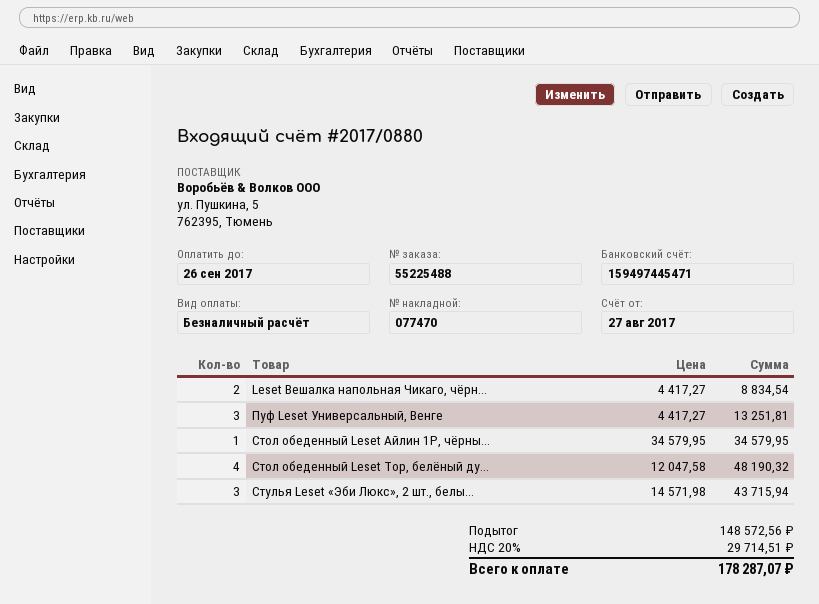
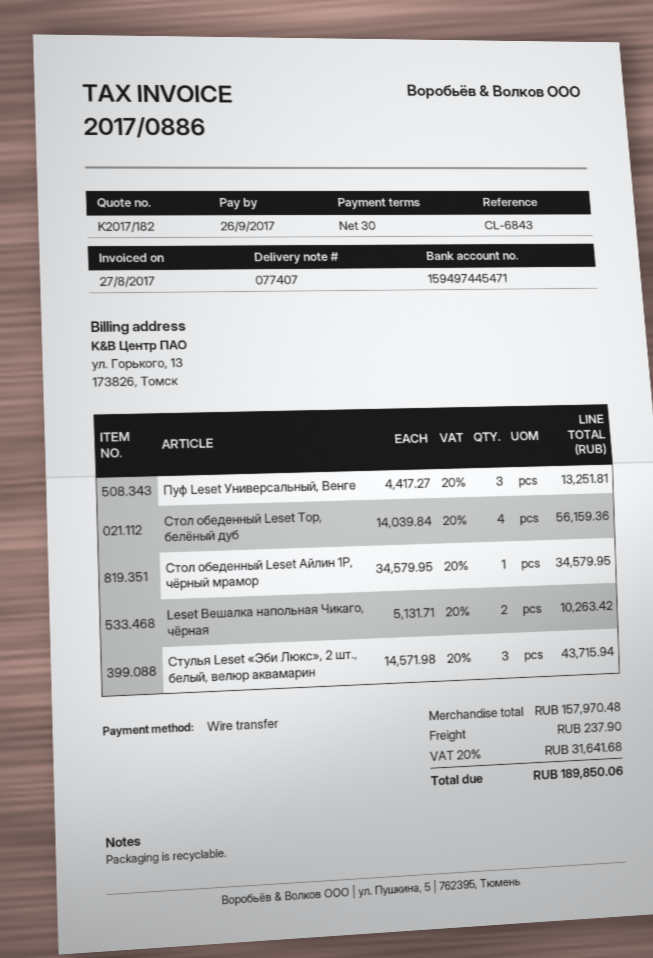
delivery note number: 077470 -> 077407
invoice number: 2017/0880 -> 2017/0886
Leset Вешалка напольная Чикаго, чёрн...: 2 x 4417.27 = 8834.54 -> 2 x 5131.71 = 10263.42
Стол обеденный Leset Тор, белёный ду...: 4 x 12047.58 = 48190.32 -> 4 x 14039.84 = 56159.36
subtotal: 148572.56 -> 157970.48
shipping: none -> 237.90
tax: 20% = 29714.51 -> 20% = 31641.68
total: 178287.07 -> 189850.06

